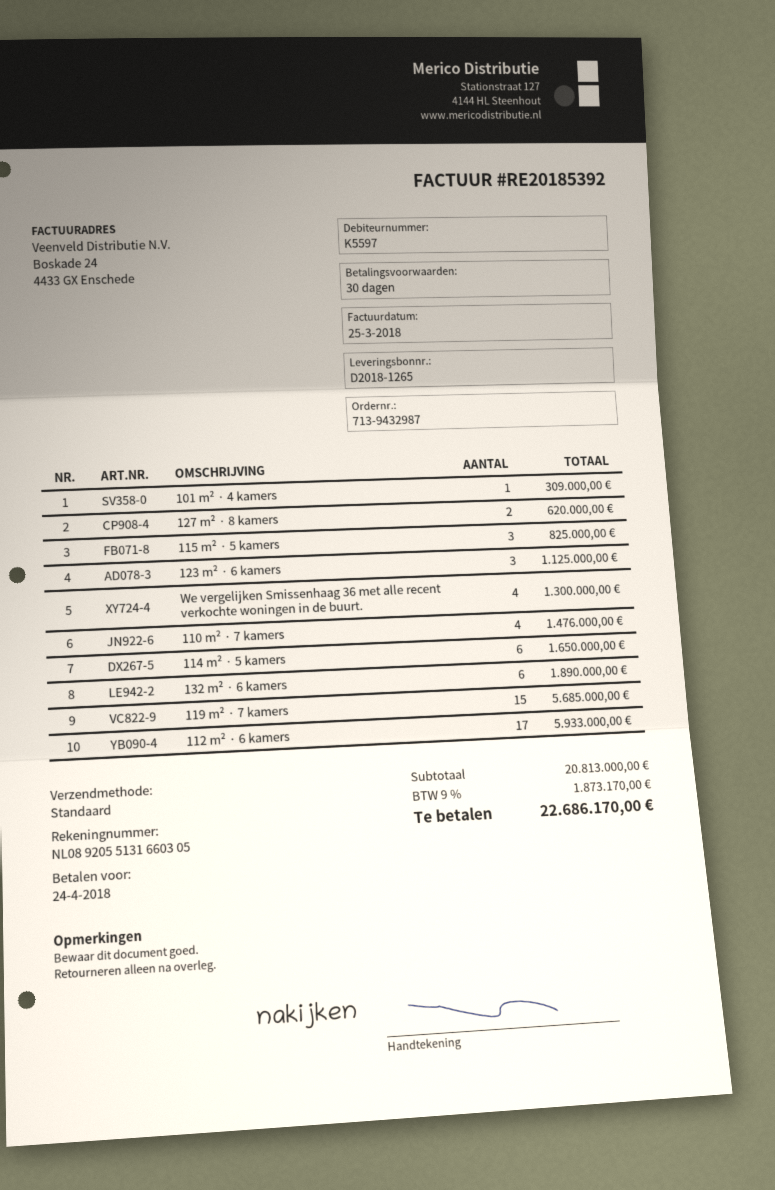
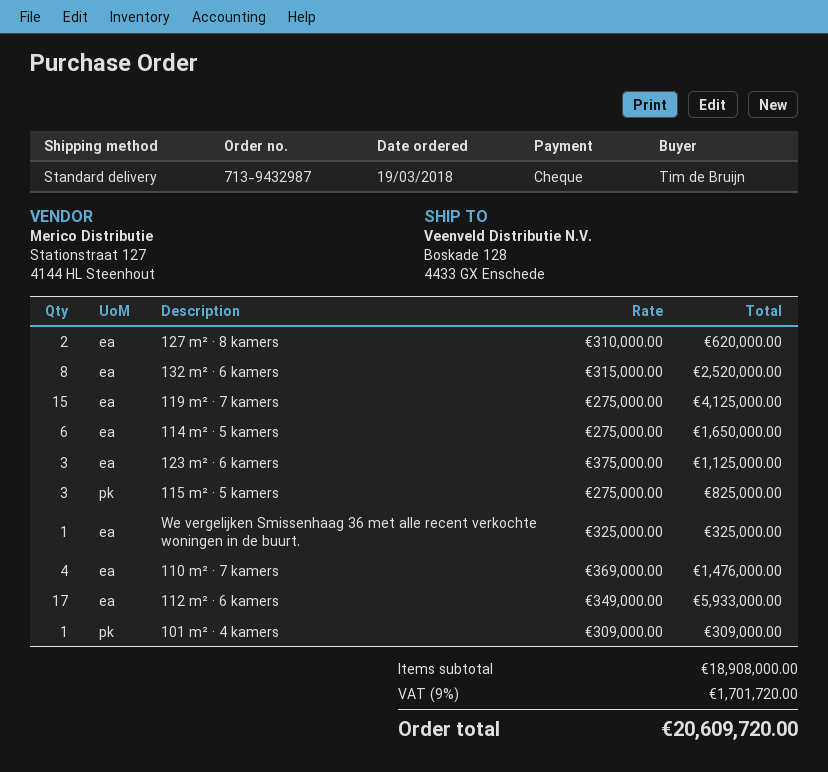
We vergelijken Smissenhaag 36 met alle recent verkochte woningen in de buurt.: 4 for 1300000.00 -> 1 for 325000.00
132 m² · 6 kamers: 6 for 1890000.00 -> 8 for 2520000.00
119 m² · 7 kamers: 15 for 5685000.00 -> 15 for 4125000.00
subtotal: 20813000.00 -> 18908000.00
tax: 9% = 1873170.00 -> 9% = 1701720.00
total: 22686170.00 -> 20609720.00

